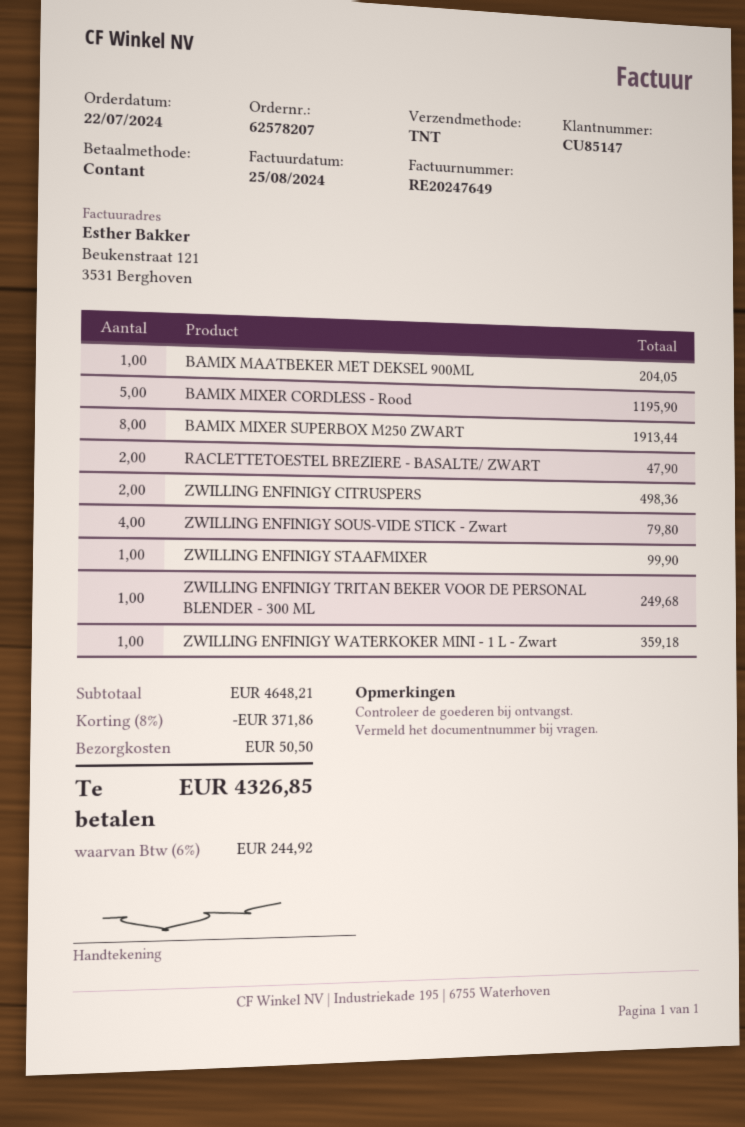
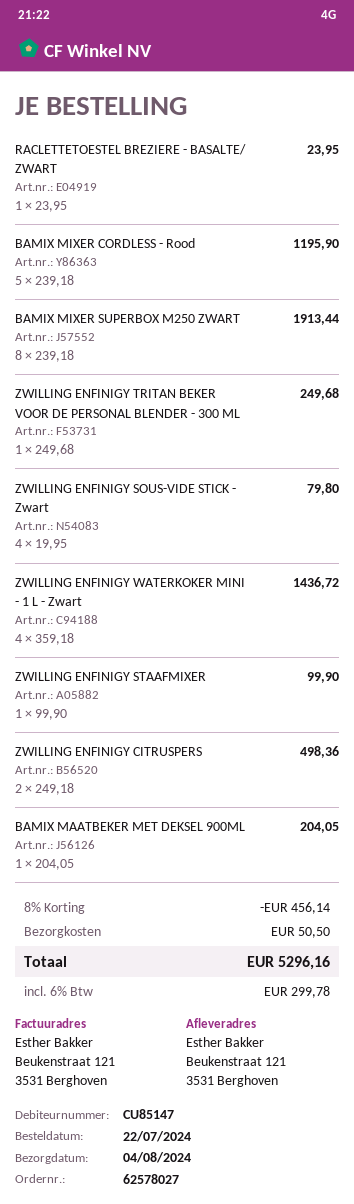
order number: 62578207 -> 62578027
RACLETTETOESTEL BREZIERE - BASALTE/ ZWART: 2 for 47.90 -> 1 for 23.95
ZWILLING ENFINIGY WATERKOKER MINI - 1 L - Zwart: 1 for 359.18 -> 4 for 1436.72
discount: 8% = 371.86 -> 8% = 456.14
tax: 6% = 244.92 -> 6% = 299.78
total: 4326.85 -> 5296.16

